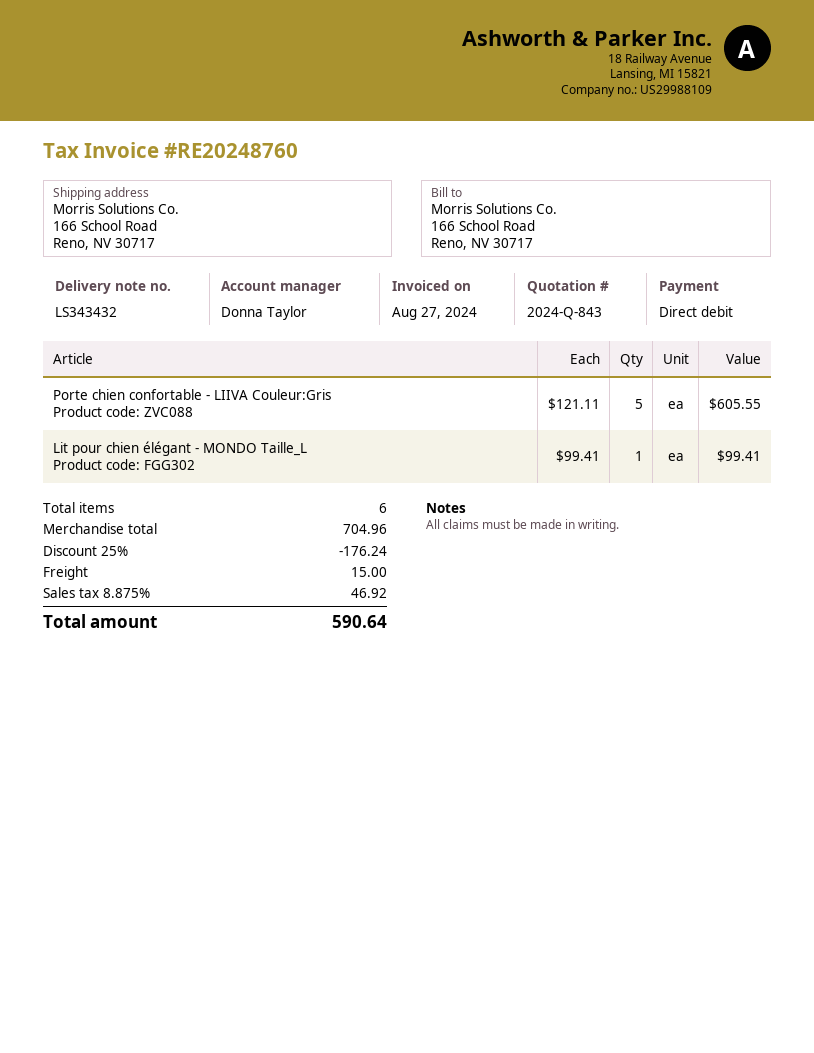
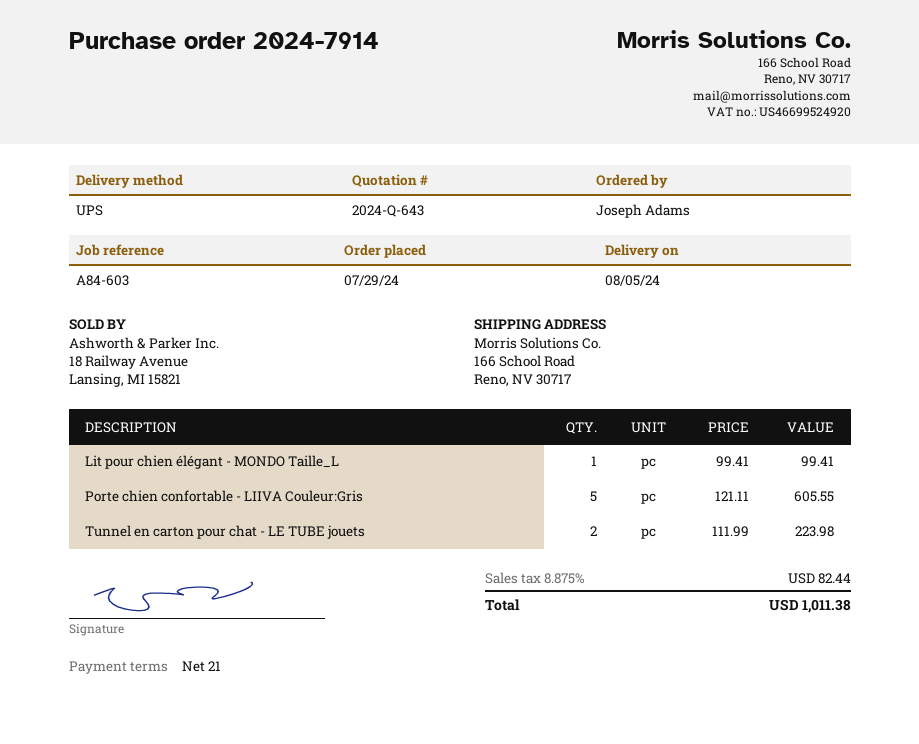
quote number: 2024-Q-843 -> 2024-Q-643
Tunnel en carton pour chat - LE TUBE jouets: none -> 2 x 111.99 = 223.98
discount: 25% = 176.24 -> none
shipping: 15.00 -> none
tax: 8.875% = 46.92 -> 8.875% = 82.44
total: 590.64 -> 1011.38

